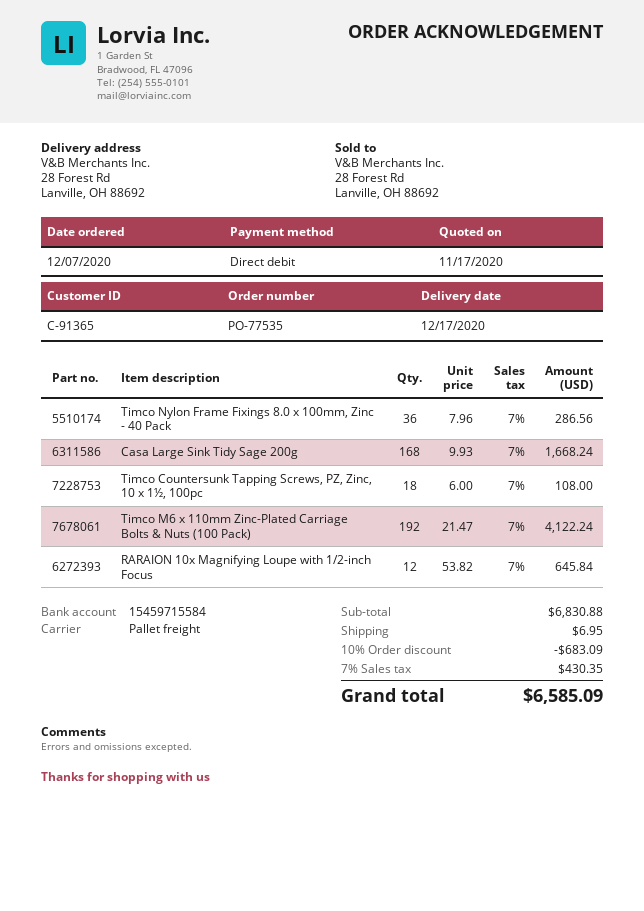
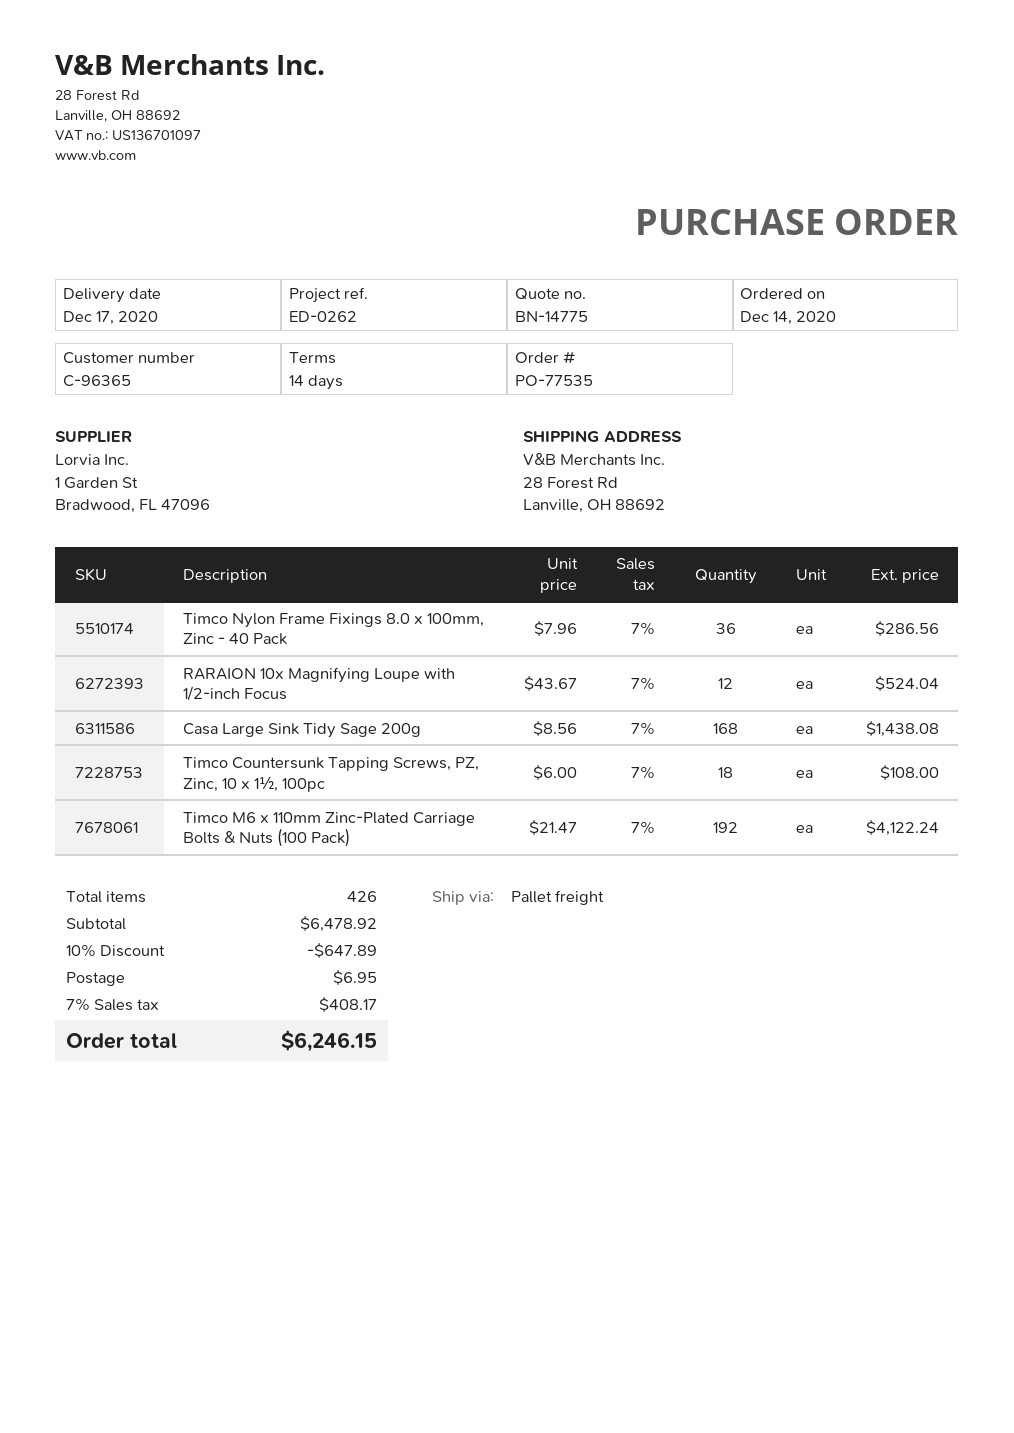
order date: 2020-12-07 -> 2020-12-14
customer number: C-91365 -> C-96365
Casa Large Sink Tidy Sage 200g: 168 x 9.93 = 1668.24 -> 168 x 8.56 = 1438.08
RARAION 10x Magnifying Loupe with 1/2-inch Focus: 12 x 53.82 = 645.84 -> 12 x 43.67 = 524.04
subtotal: 6830.88 -> 6478.92
discount: 10% = 683.09 -> 10% = 647.89
tax: 7% = 430.35 -> 7% = 408.17
total: 6585.09 -> 6246.15

